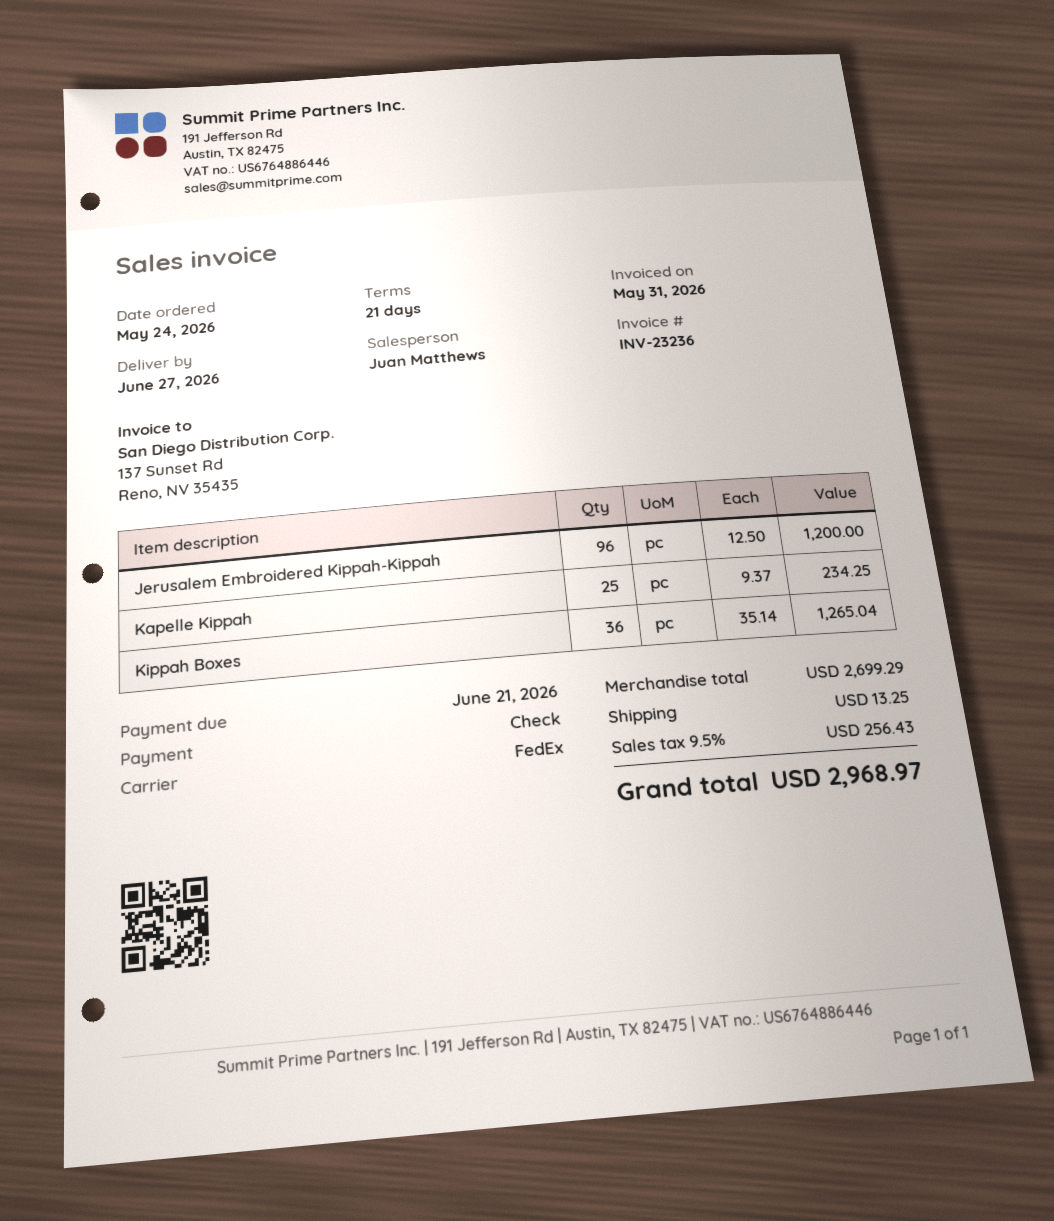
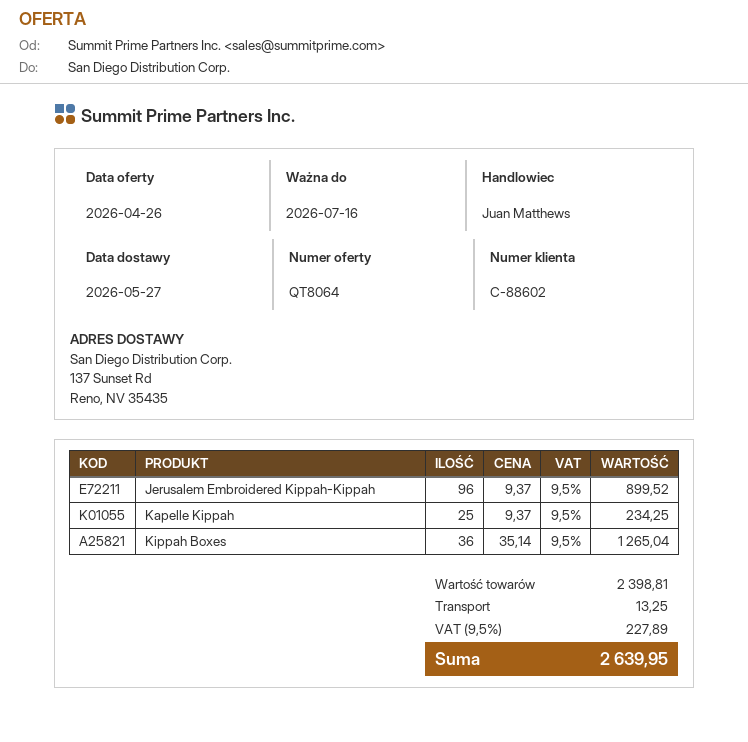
delivery date: 2026-06-27 -> 2026-05-27
Jerusalem Embroidered Kippah-Kippah: 96 x 12.50 = 1200.00 -> 96 x 9.37 = 899.52
subtotal: 2699.29 -> 2398.81
tax: 9.5% = 256.43 -> 9.5% = 227.89
total: 2968.97 -> 2639.95

